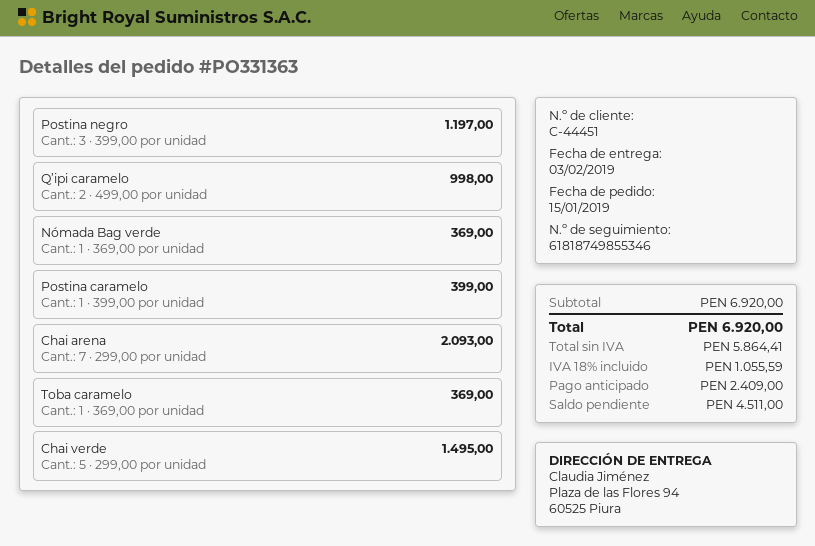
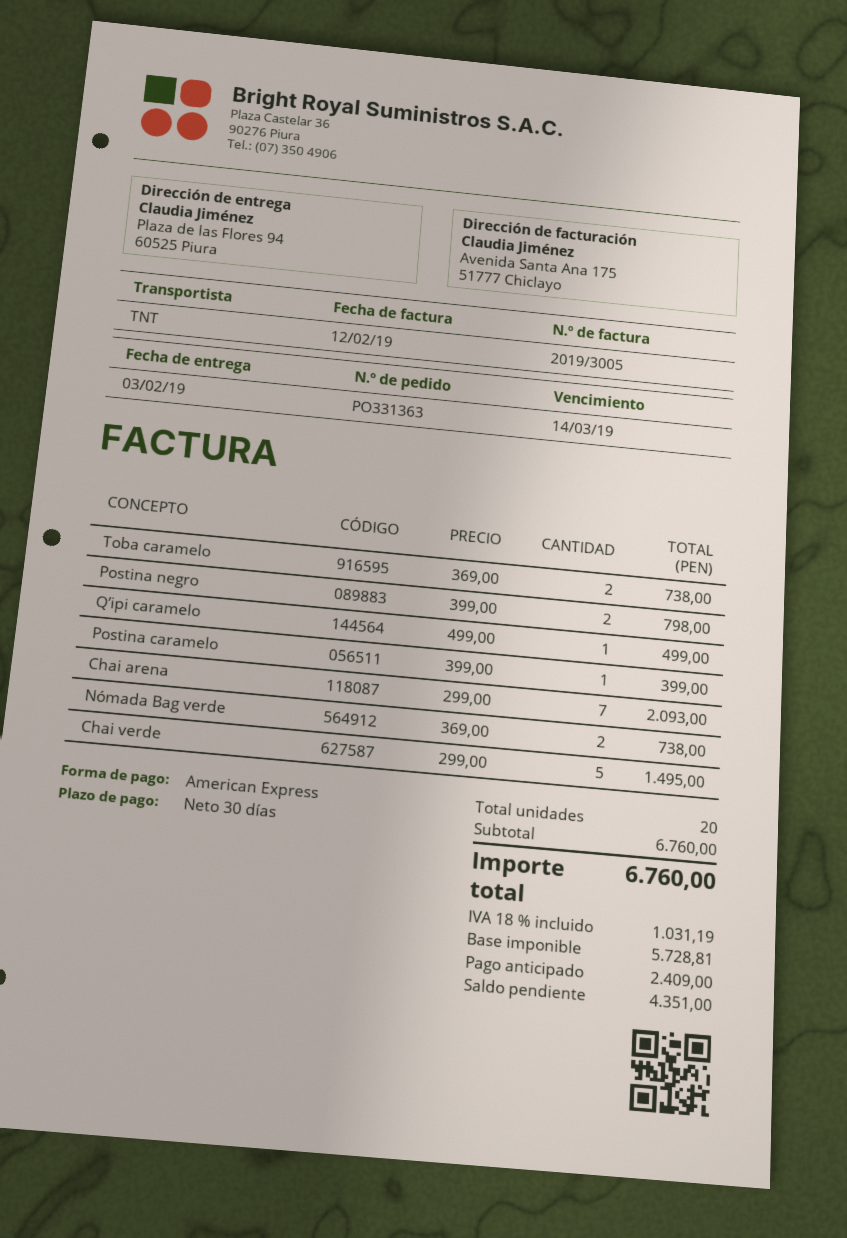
Postina negro: 3 x 399.00 = 1197.00 -> 2 x 399.00 = 798.00
Q’ipi caramelo: 2 x 499.00 = 998.00 -> 1 x 499.00 = 499.00
Nómada Bag verde: 1 x 369.00 = 369.00 -> 2 x 369.00 = 738.00
Toba caramelo: 1 x 369.00 = 369.00 -> 2 x 369.00 = 738.00
subtotal: 6920.00 -> 6760.00
net: 5864.41 -> 5728.81
tax: 18% = 1055.59 -> 18% = 1031.19
total: 6920.00 -> 6760.00
balance: 4511.00 -> 4351.00

